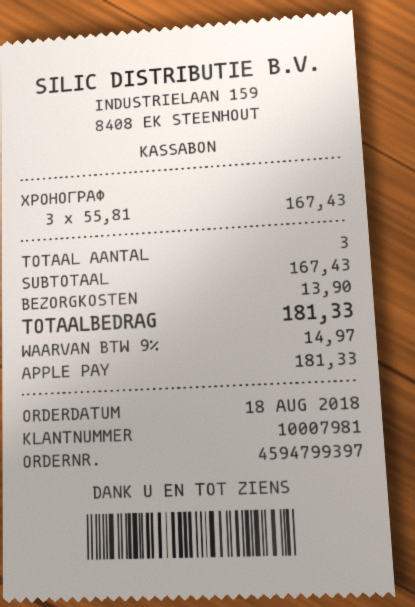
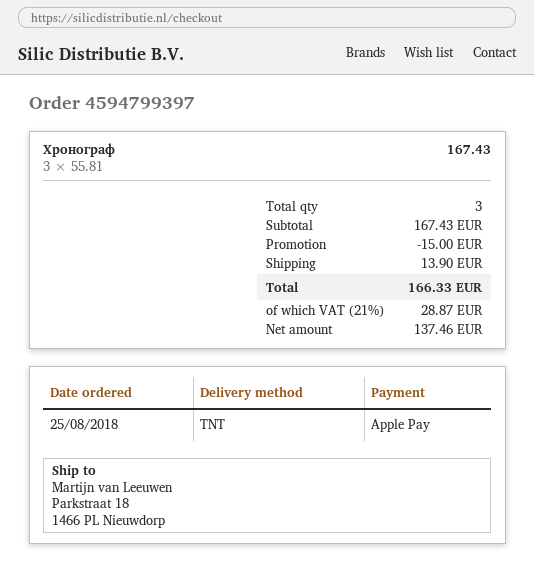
order date: 2018-08-18 -> 2018-08-25
discount: none -> 15.00
tax: 9% = 14.97 -> 21% = 28.87
total: 181.33 -> 166.33

